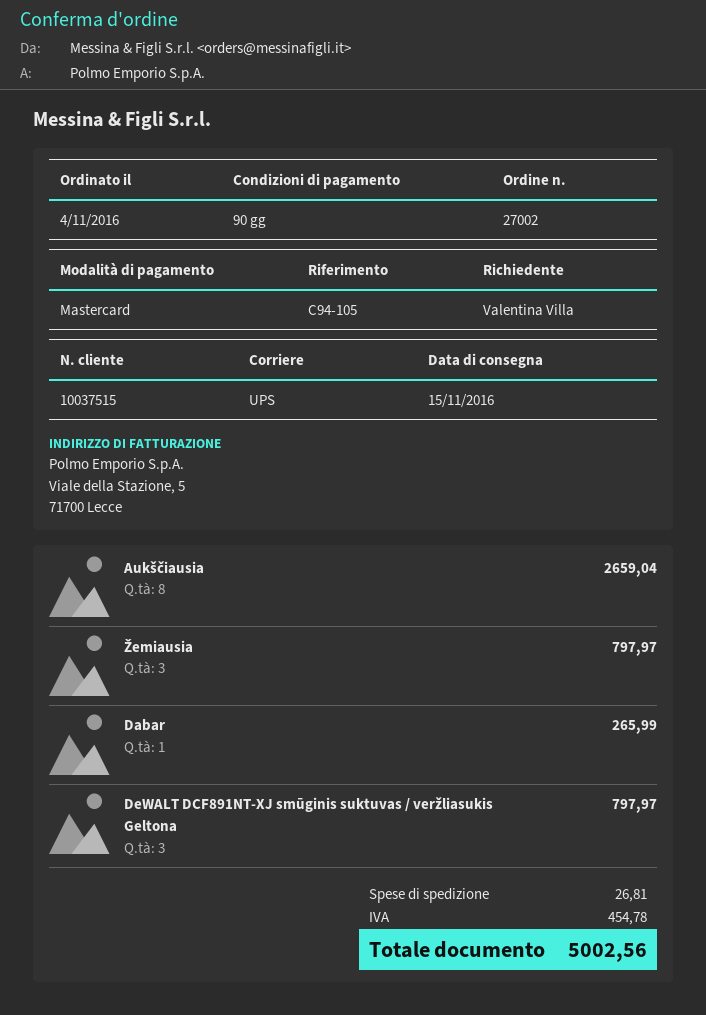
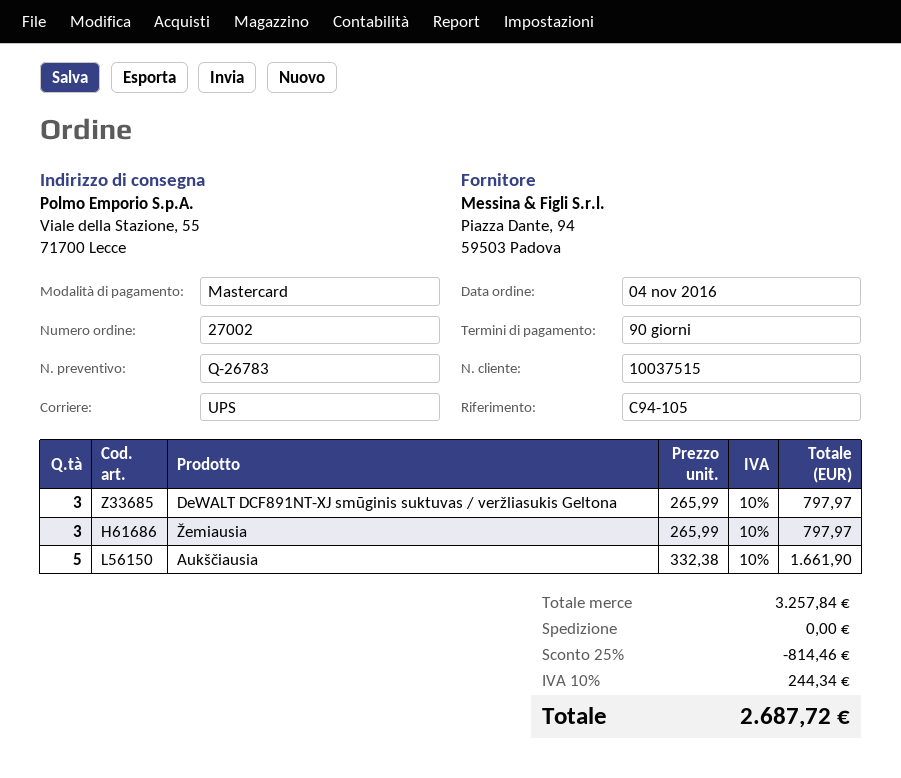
Aukščiausia: 8 for 2659.04 -> 5 for 1661.90
Dabar: 1 for 265.99 -> none
discount: none -> 25% = 814.46
shipping: 26.81 -> 0.00
tax: 454.78 -> 244.34
total: 5002.56 -> 2687.72

